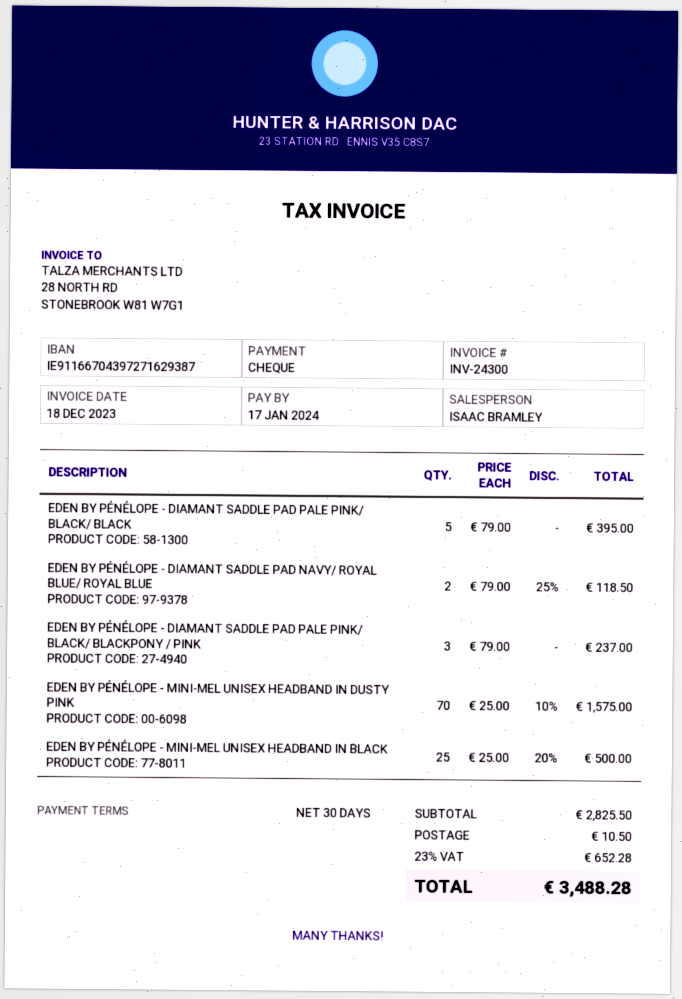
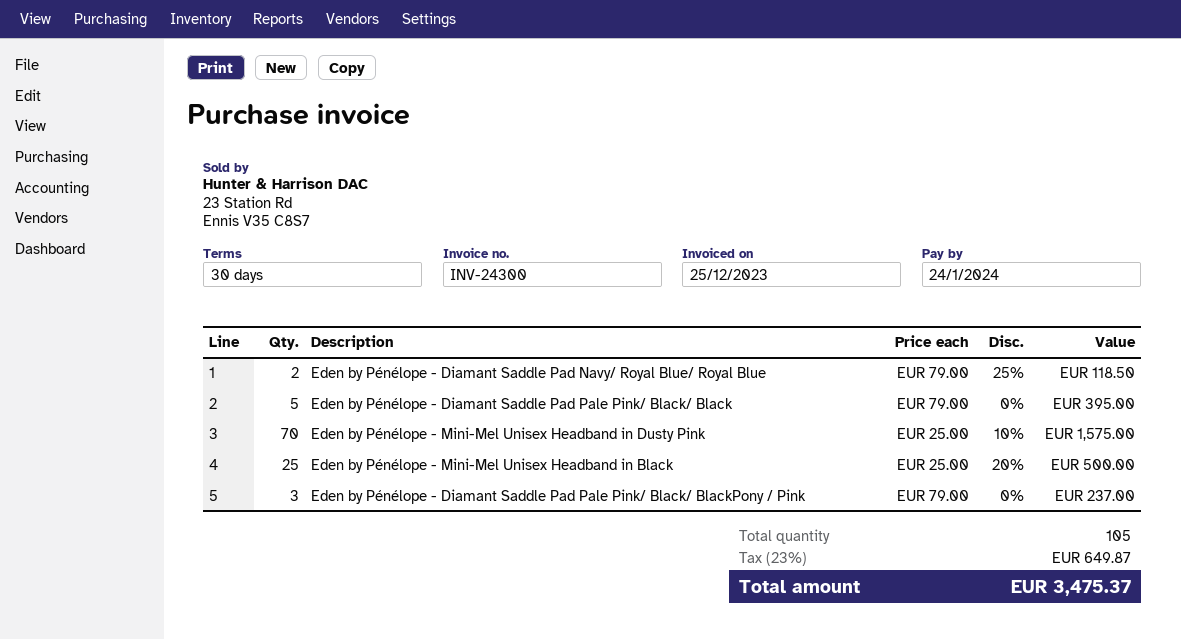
invoice date: 2023-12-18 -> 2023-12-25
due date: 2024-01-17 -> 2024-01-24
shipping: 10.50 -> none
tax: 23% = 652.28 -> 23% = 649.87
total: 3488.28 -> 3475.37

